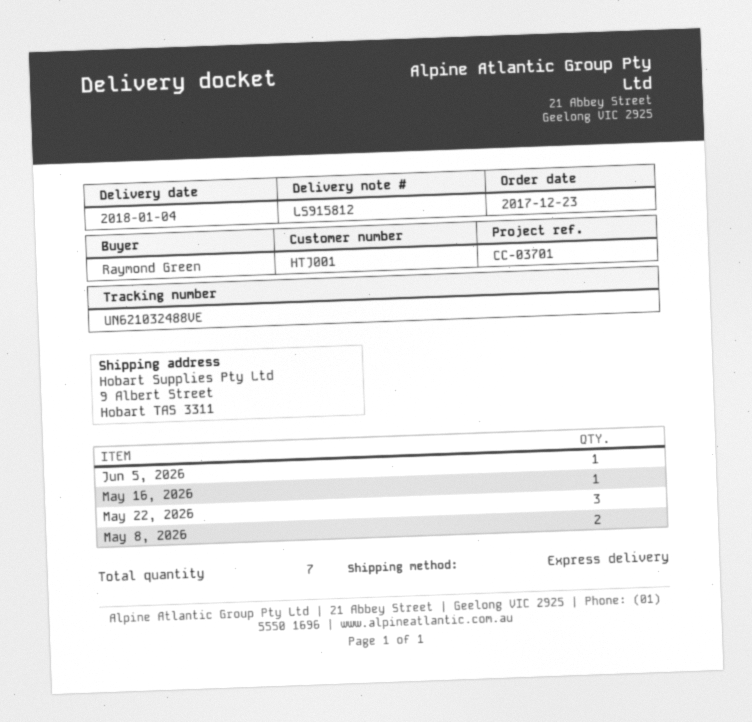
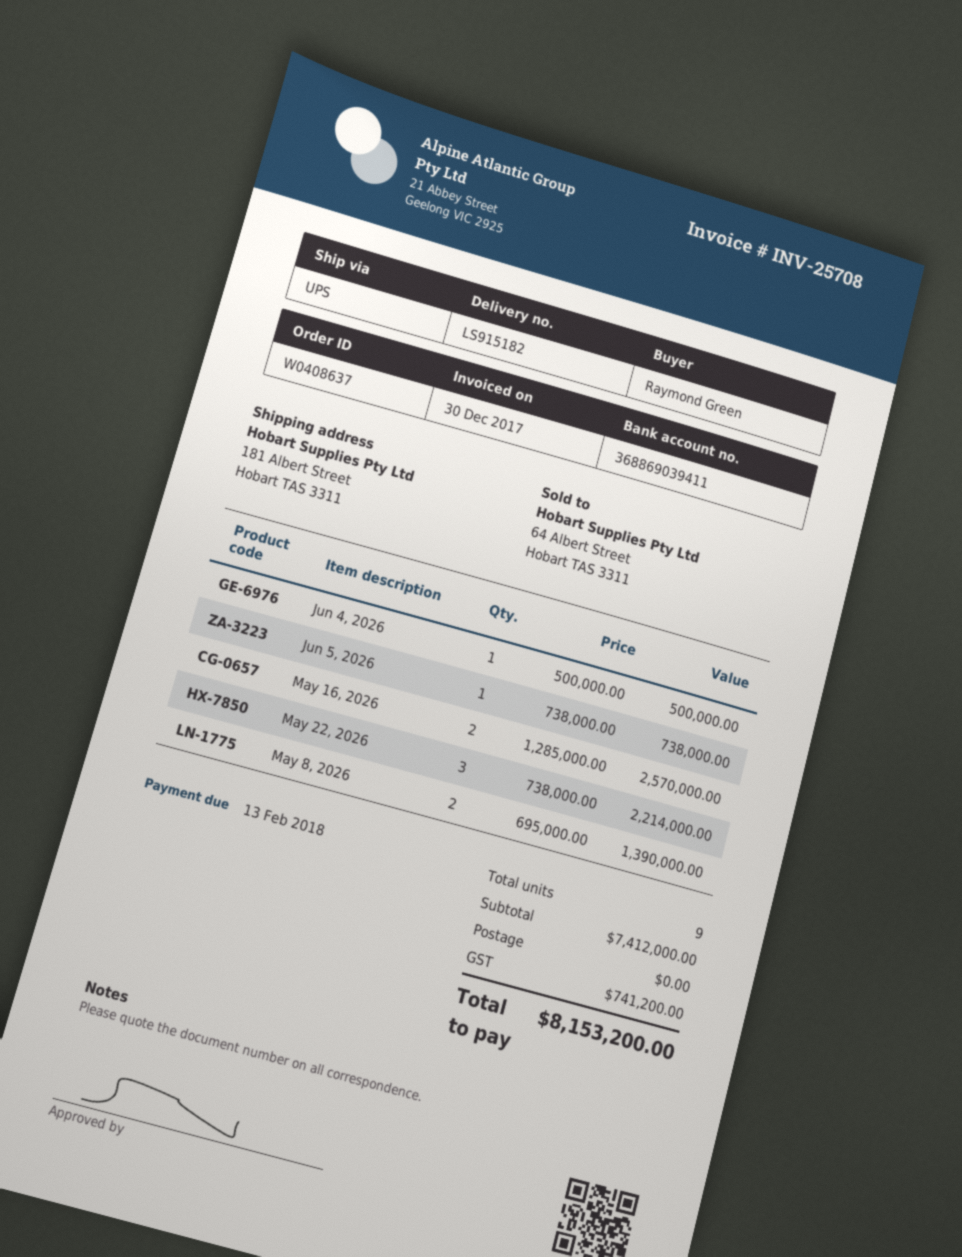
delivery note number: LS915812 -> LS915182
shipping method: express -> UPS
ship to: 9 Albert Street, Hobart TAS 3311 -> 181 Albert Street, Hobart TAS 3311
May 16, 2026: 1 -> 2
Jun 4, 2026: none -> 1
total quantity: 7 -> 9

